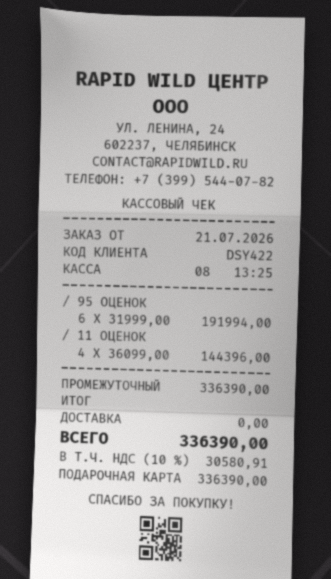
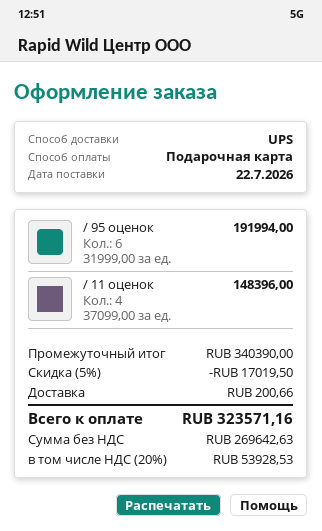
/ 11 ОЦЕНОК: 4 x 36099.00 = 144396.00 -> 4 x 37099.00 = 148396.00
subtotal: 336390.00 -> 340390.00
discount: none -> 5% = 17019.50
shipping: 0.00 -> 200.66
tax: 10% = 30580.91 -> 20% = 53928.53
total: 336390.00 -> 323571.16

